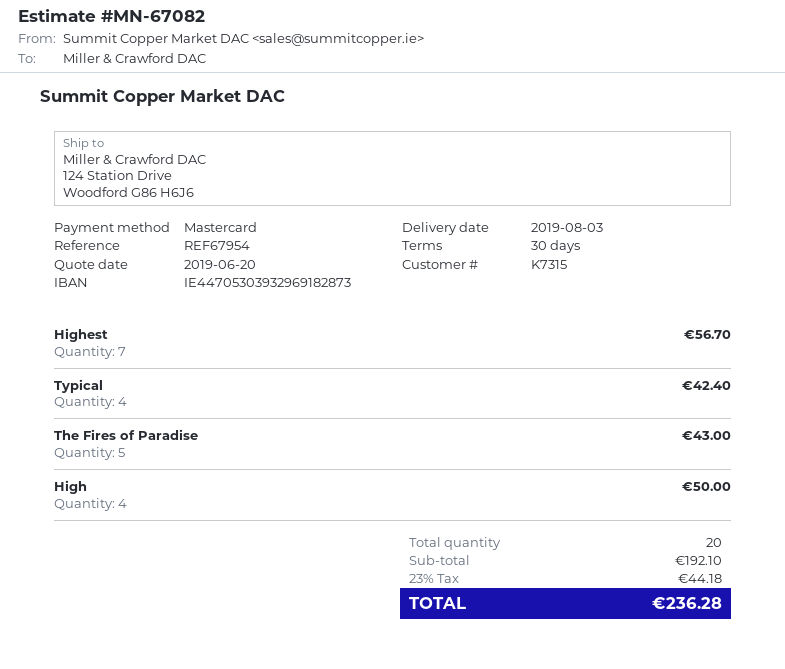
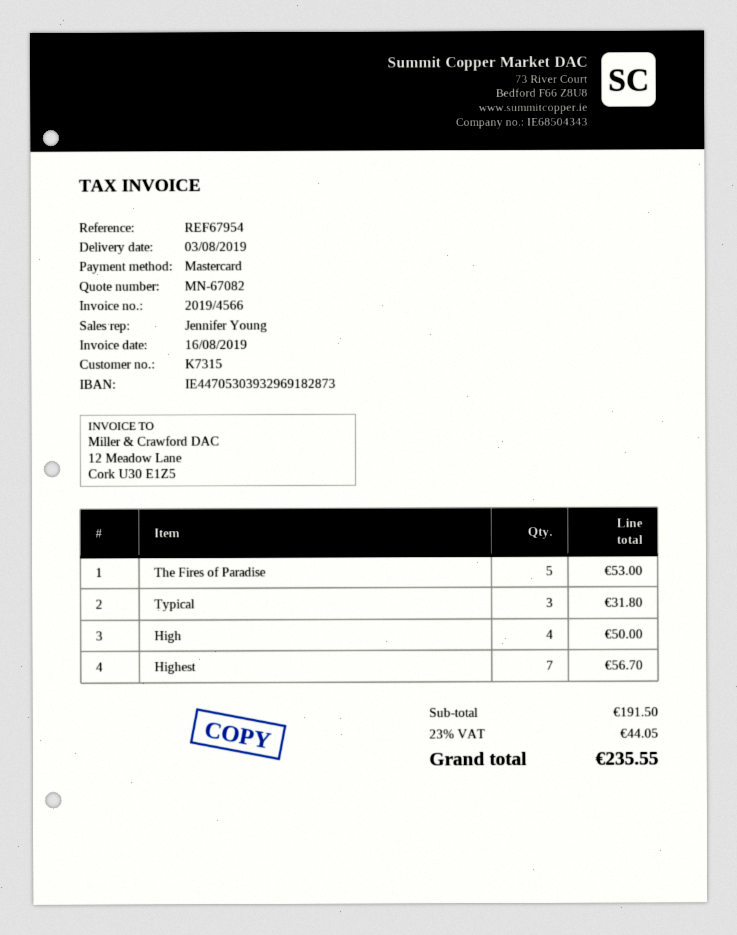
Typical: 4 for 42.40 -> 3 for 31.80
The Fires of Paradise: 5 for 43.00 -> 5 for 53.00
subtotal: 192.10 -> 191.50
tax: 23% = 44.18 -> 23% = 44.05
total: 236.28 -> 235.55

